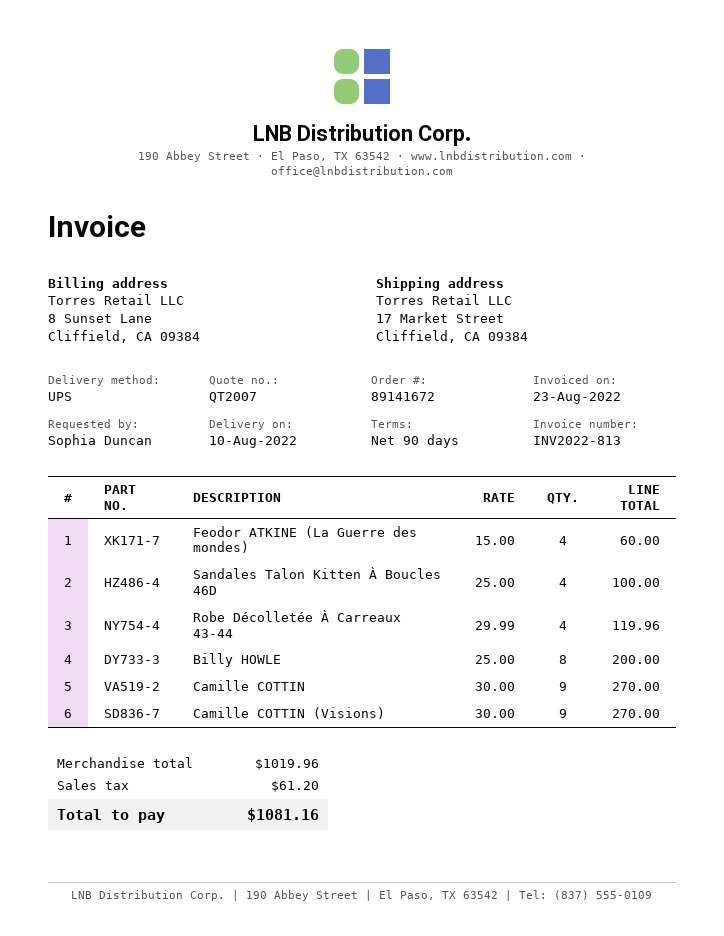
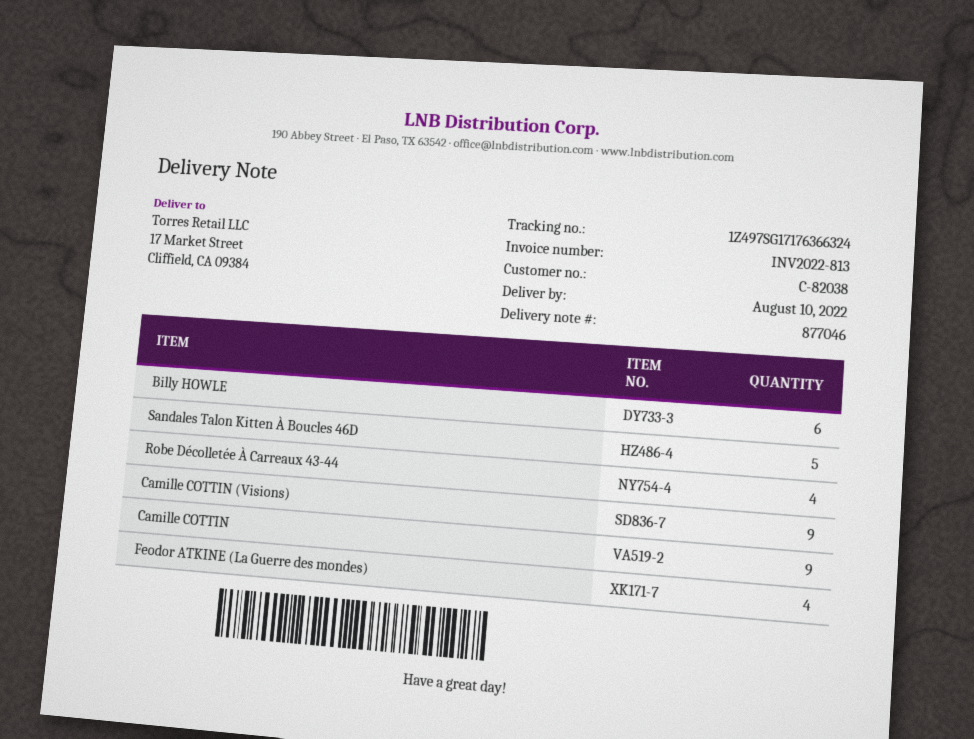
Sandales Talon Kitten À Boucles 46D: 4 -> 5
Billy HOWLE: 8 -> 6

